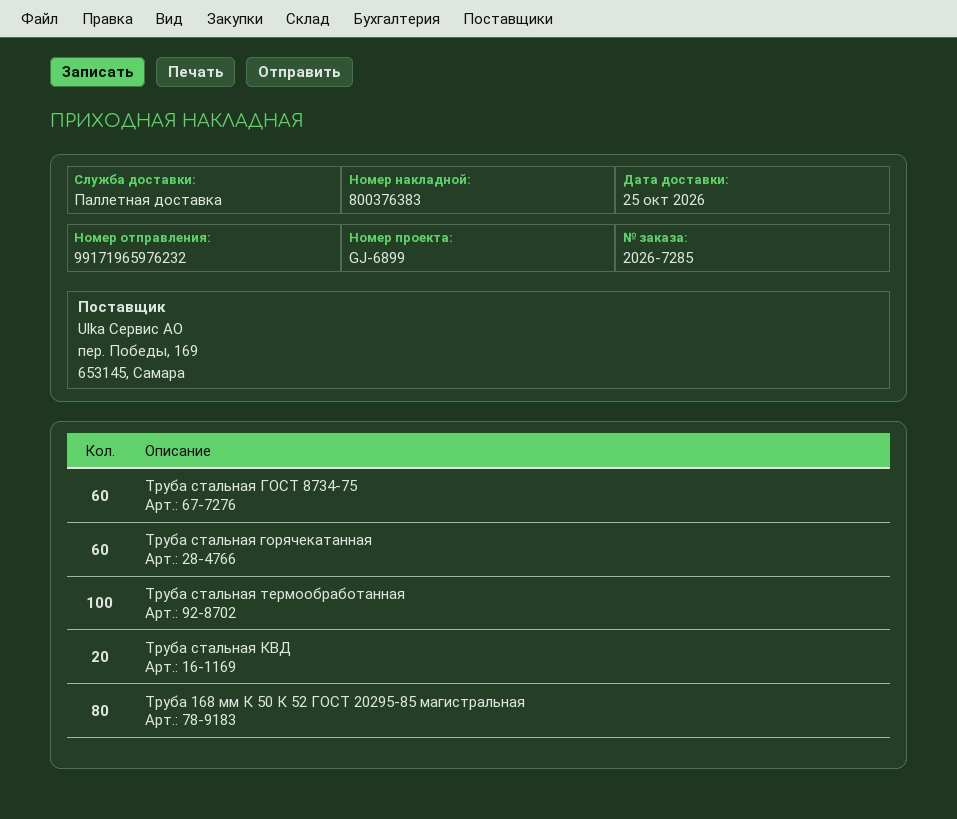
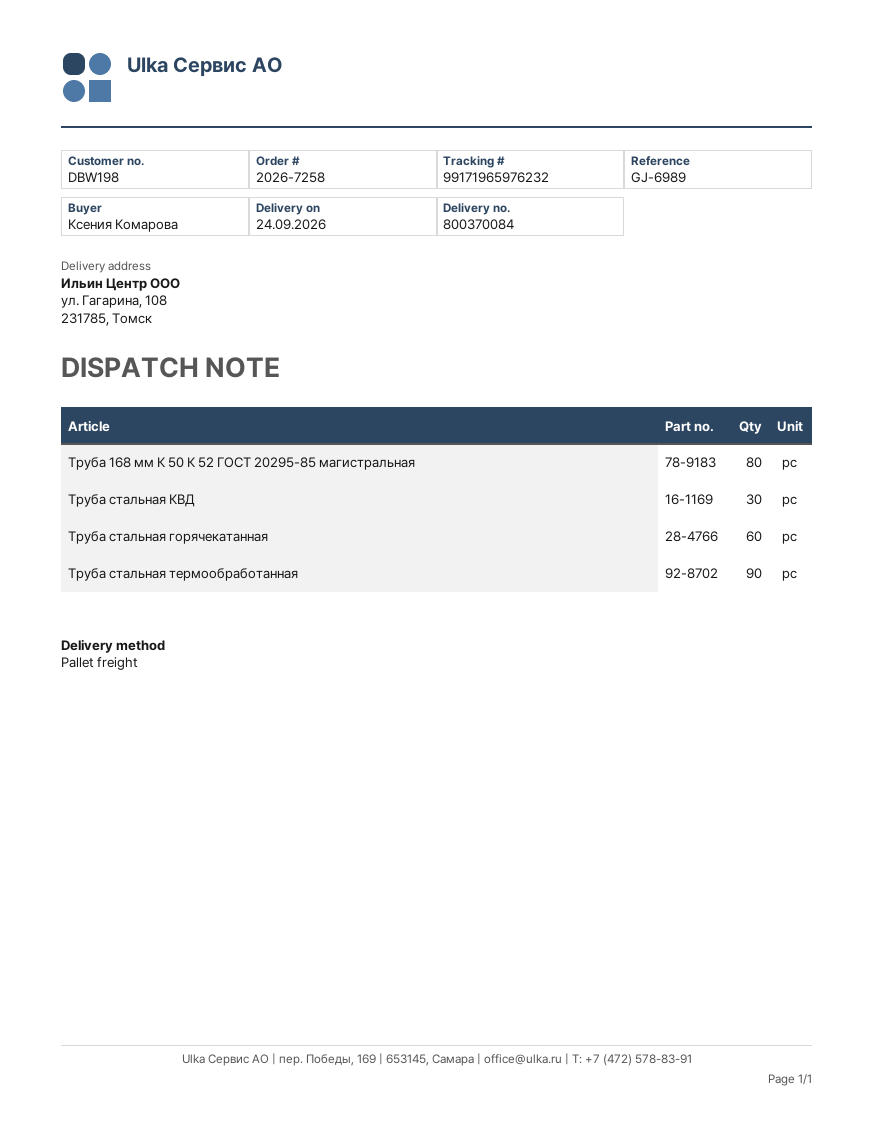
order number: 2026-7285 -> 2026-7258
delivery note number: 800376383 -> 800370084
delivery date: 2026-10-25 -> 2026-09-24
reference: GJ-6899 -> GJ-6989
Труба стальная ГОСТ 8734-75: 60 -> none
Труба стальная термообработанная: 100 -> 90
Труба стальная КВД: 20 -> 30

